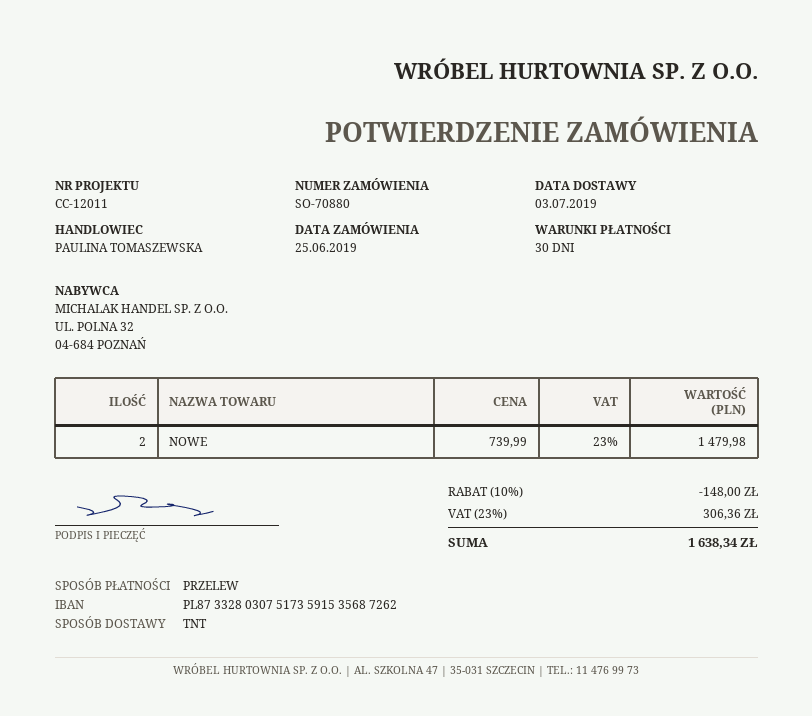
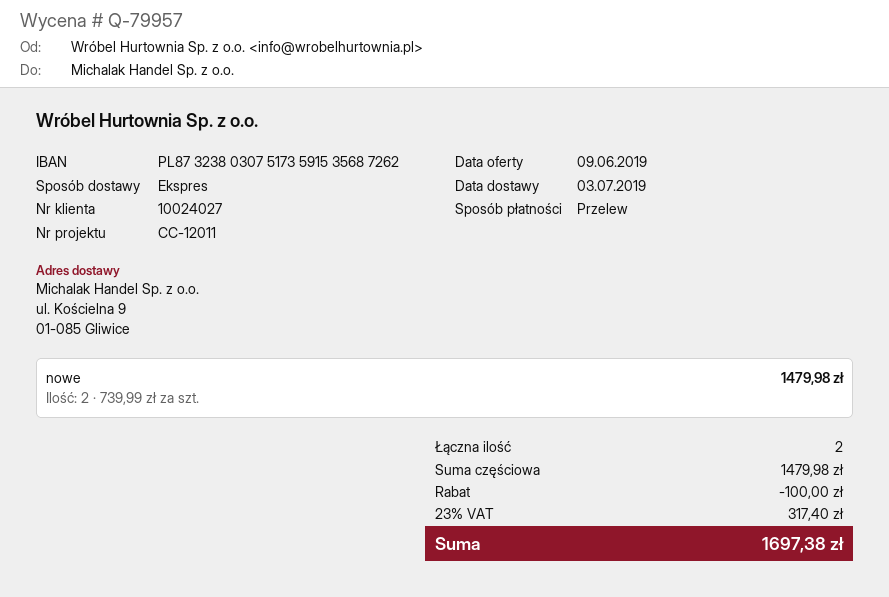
bank account: PL87332803075173591535687262 -> PL87323803075173591535687262
shipping method: TNT -> express
discount: 148.00 -> 100.00
tax: 23% = 306.36 -> 23% = 317.40
total: 1638.34 -> 1697.38

